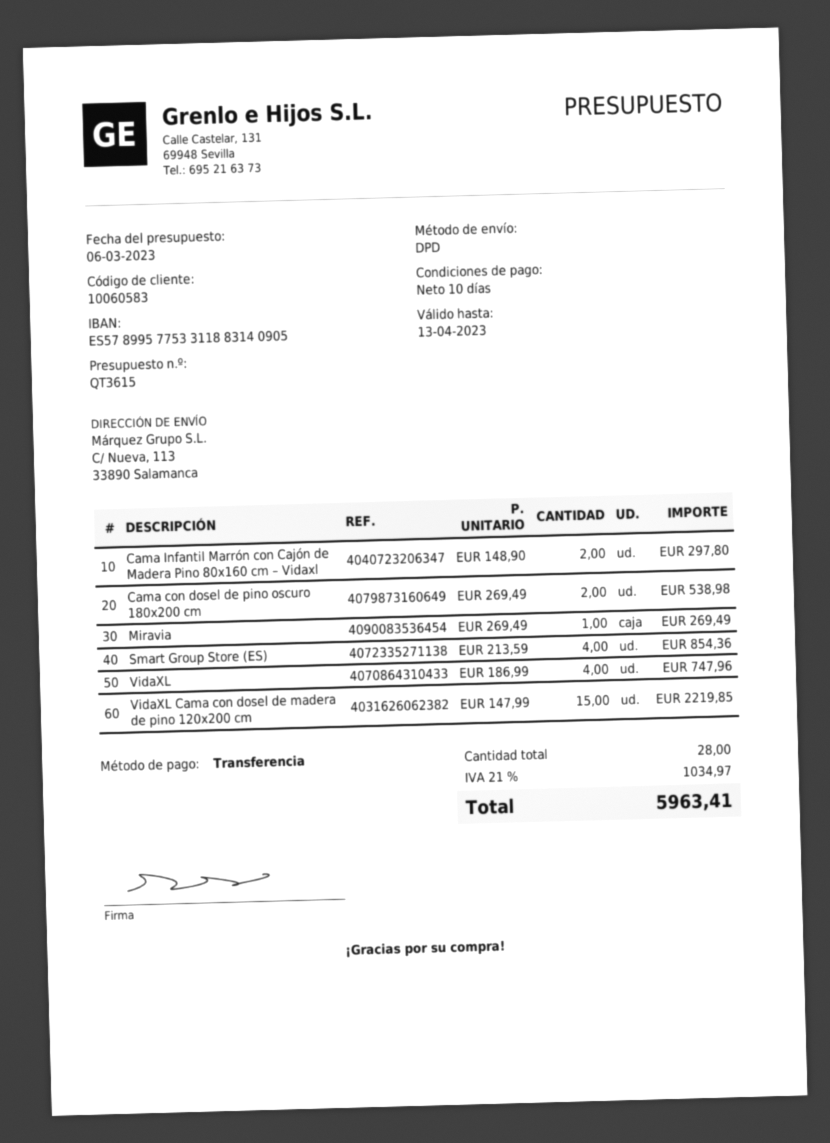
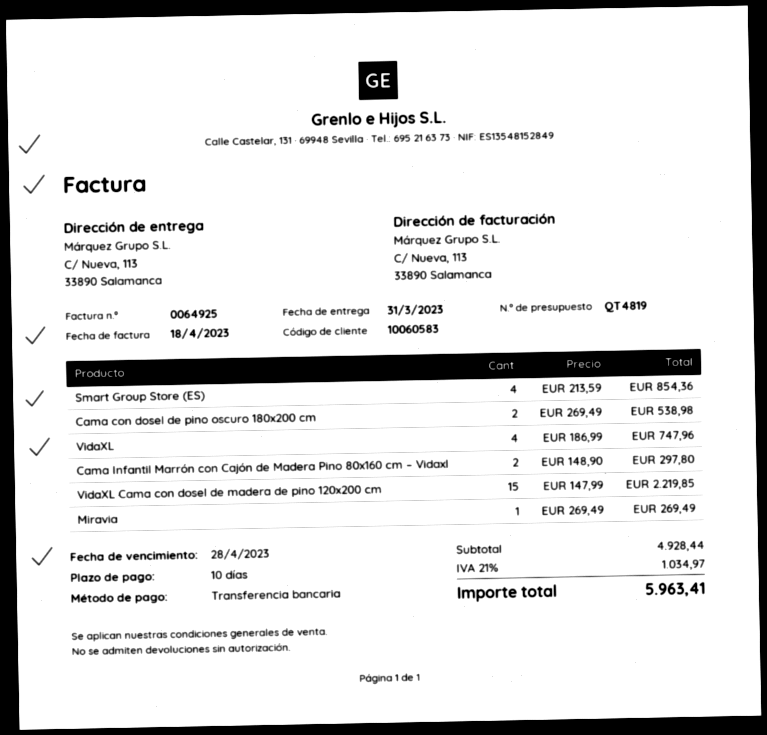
quote number: QT3615 -> QT4819

